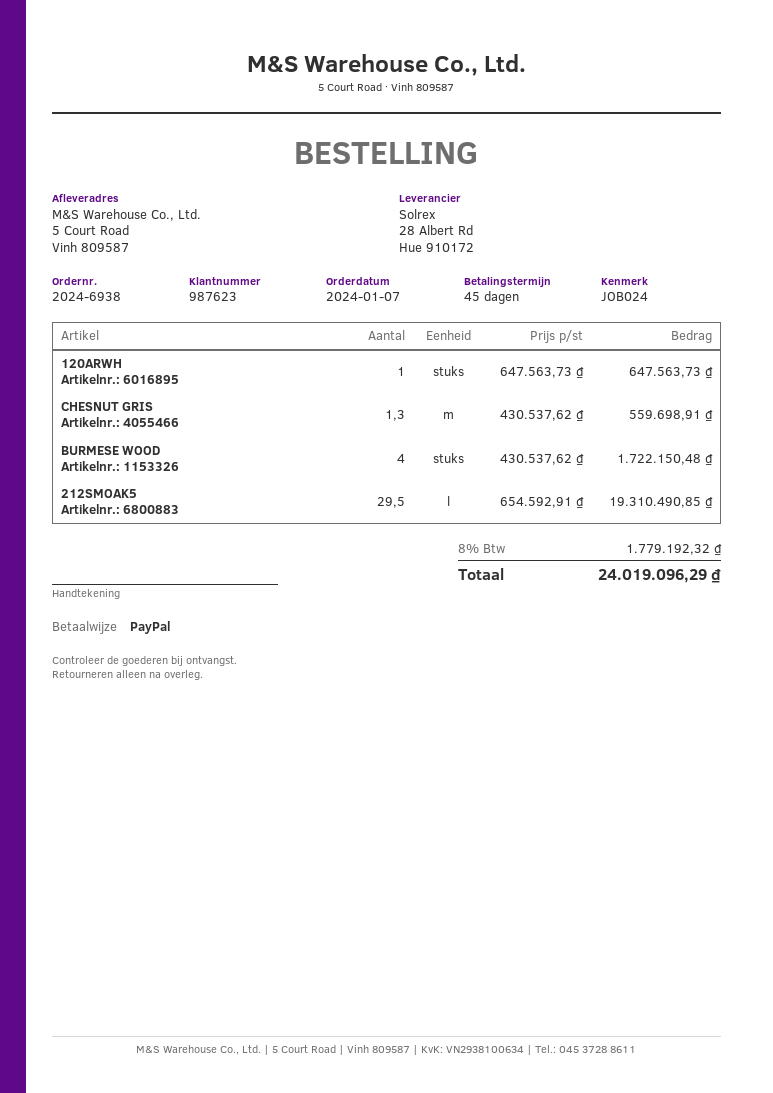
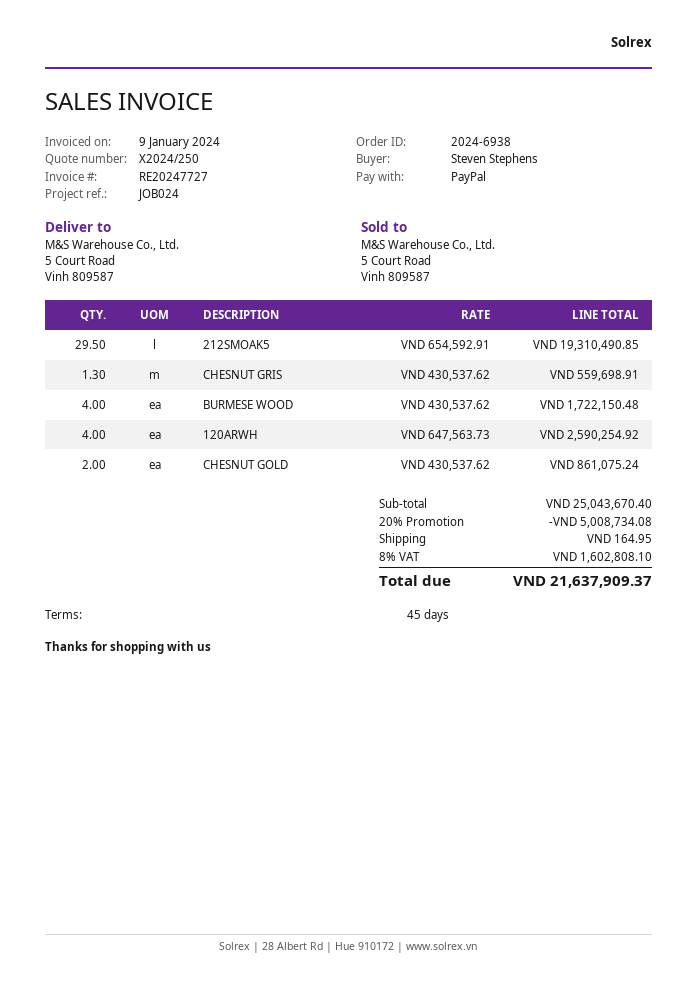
120ARWH: 1 x 647563.73 = 647563.73 -> 4 x 647563.73 = 2590254.92
CHESNUT GOLD: none -> 2 x 430537.62 = 861075.24
discount: none -> 20% = 5008734.08
shipping: none -> 164.95
tax: 8% = 1779192.32 -> 8% = 1602808.10
total: 24019096.29 -> 21637909.37

